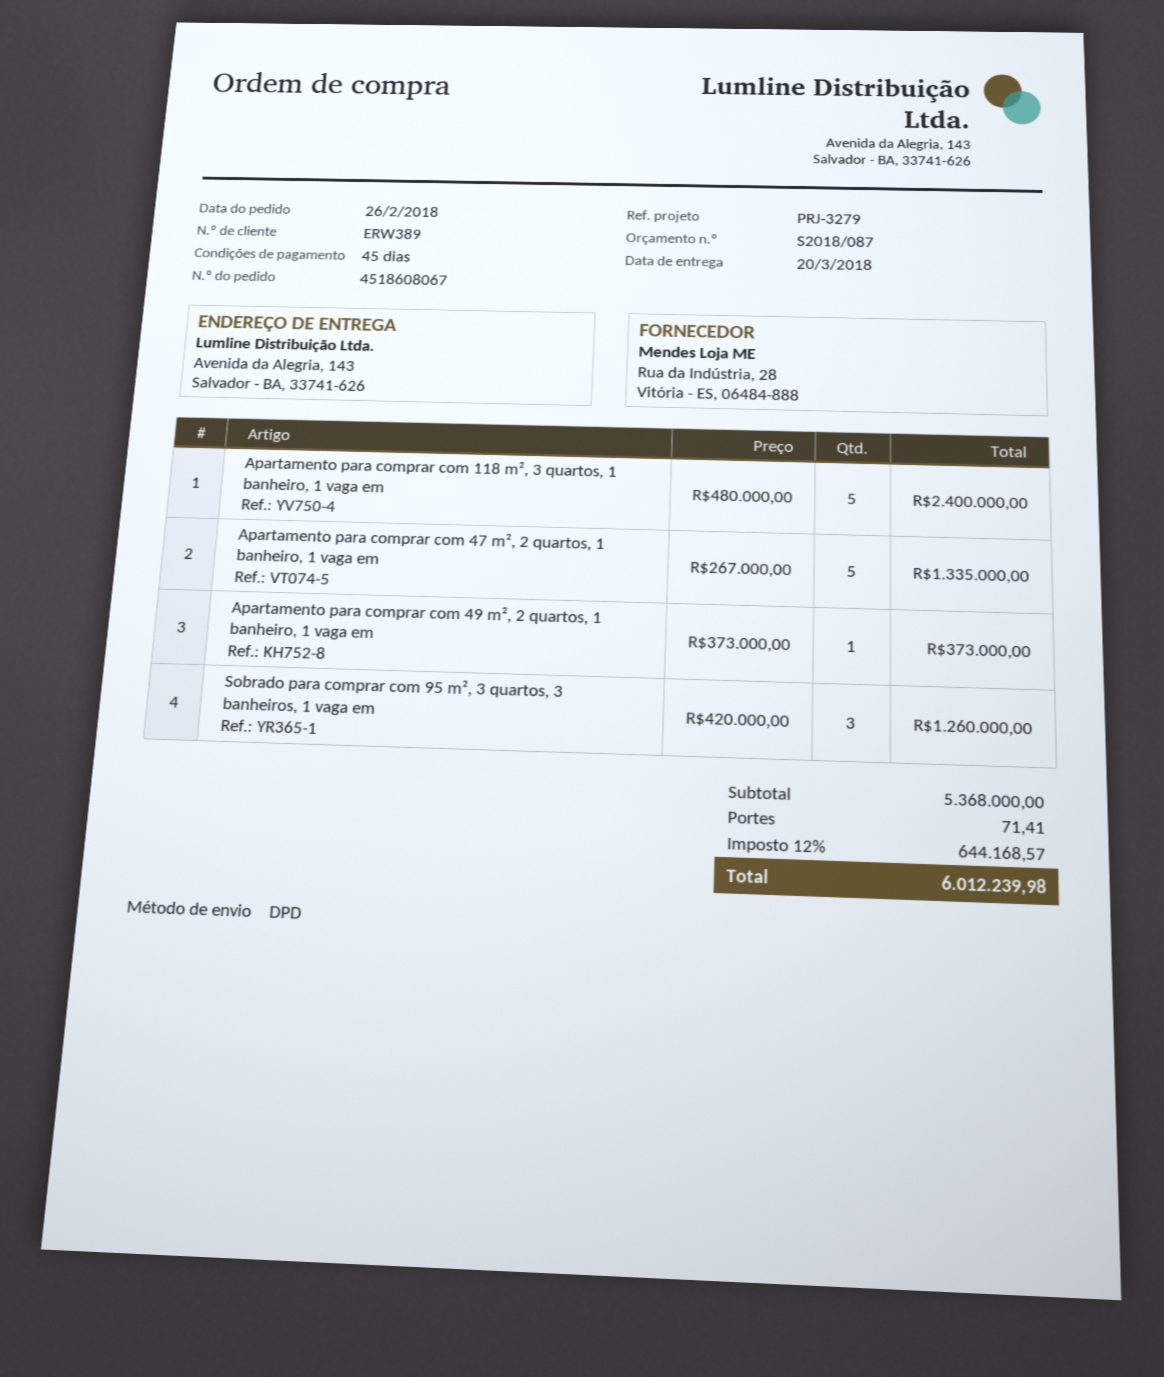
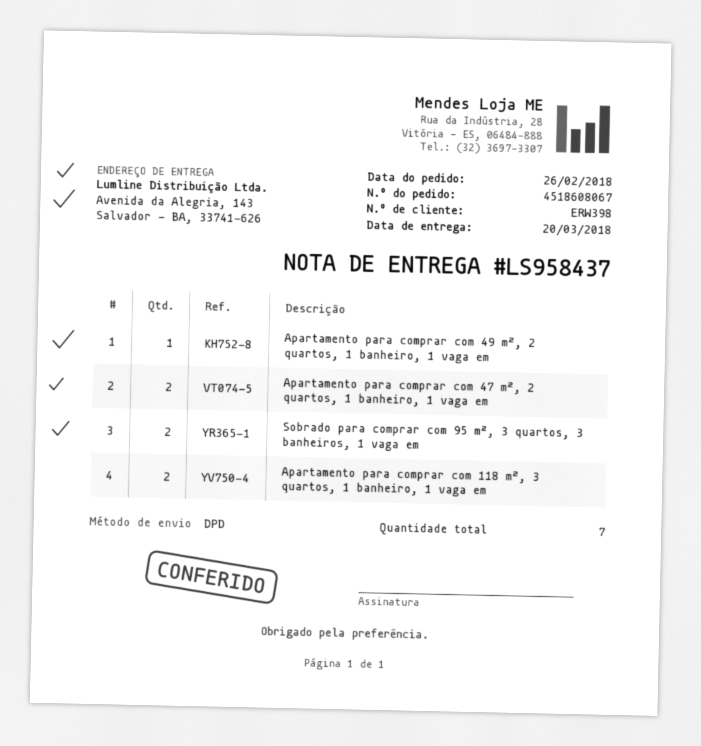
customer number: ERW389 -> ERW398
Apartamento para comprar com 118 m², 3 quartos, 1 banheiro, 1 vaga em: 5 -> 2
Apartamento para comprar com 47 m², 2 quartos, 1 banheiro, 1 vaga em: 5 -> 2
Sobrado para comprar com 95 m², 3 quartos, 3 banheiros, 1 vaga em: 3 -> 2

